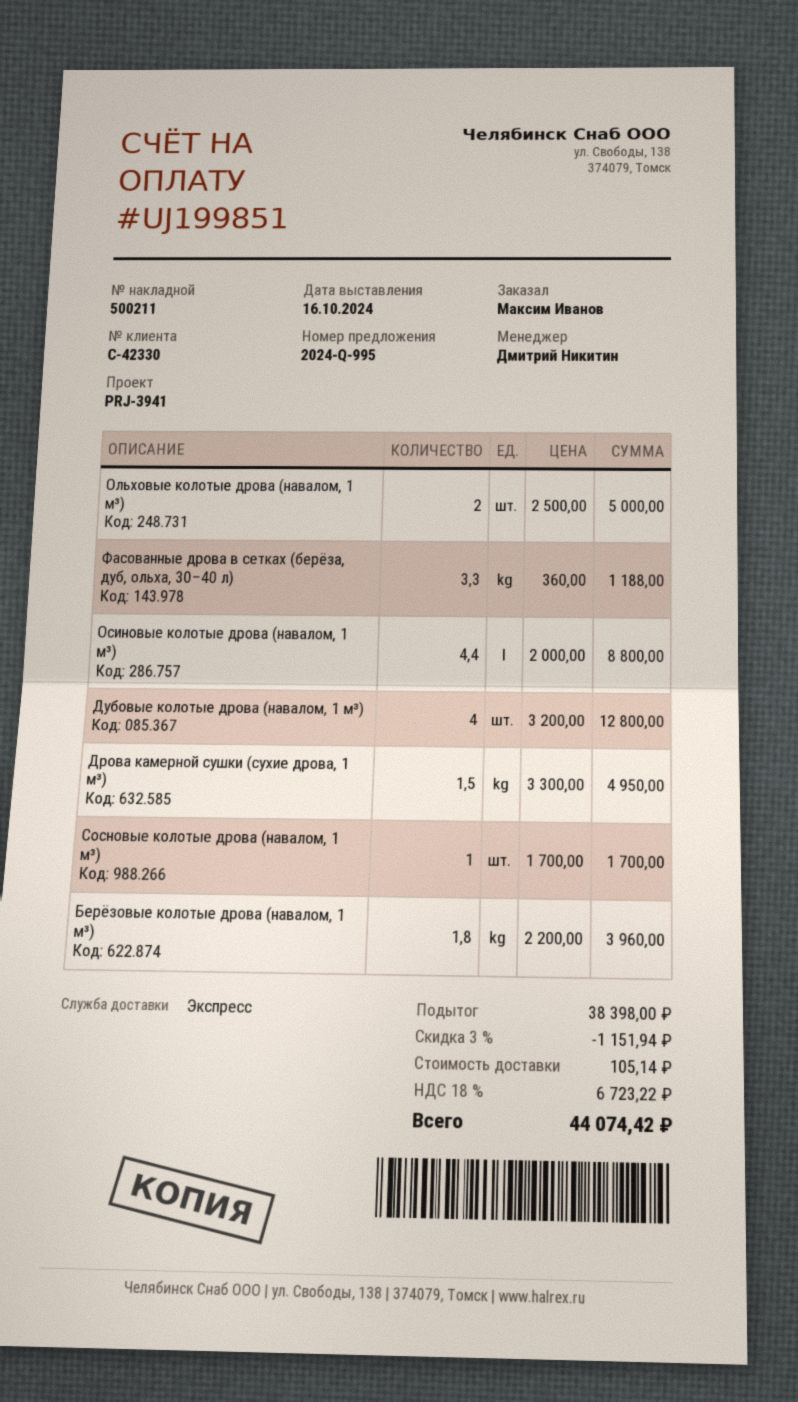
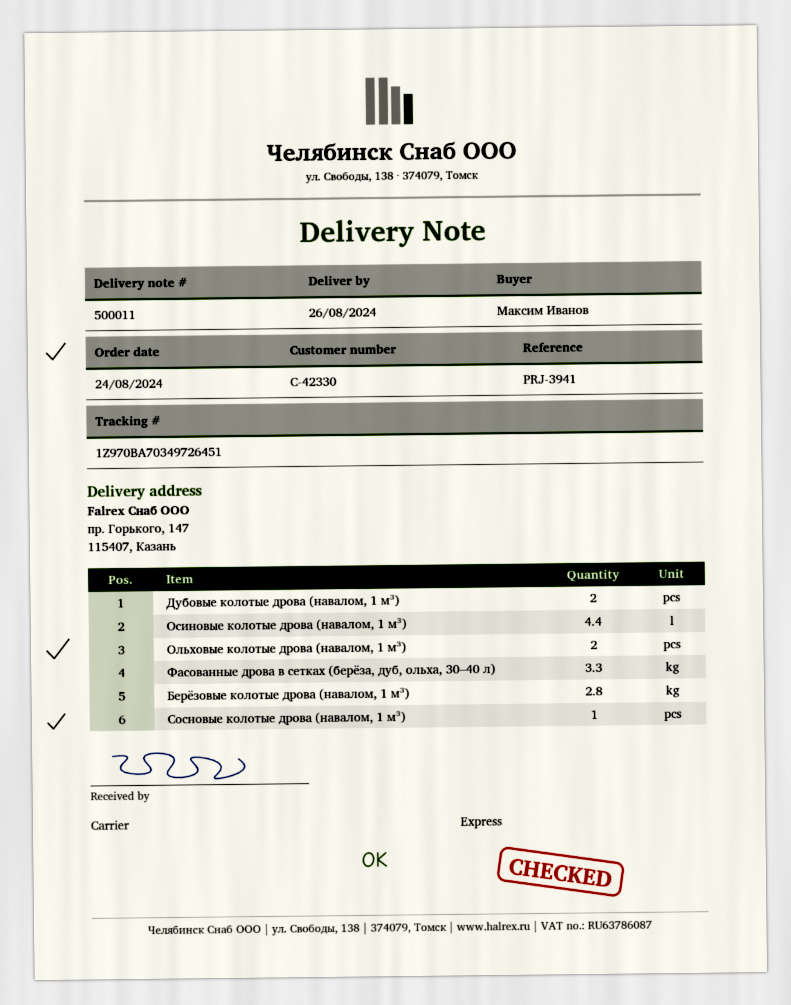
delivery note number: 500211 -> 500011
Дубовые колотые дрова (навалом, 1 м³): 4 -> 2
Дрова камерной сушки (сухие дрова, 1 м³): 1.5 -> none
Берёзовые колотые дрова (навалом, 1 м³): 1.8 -> 2.8

